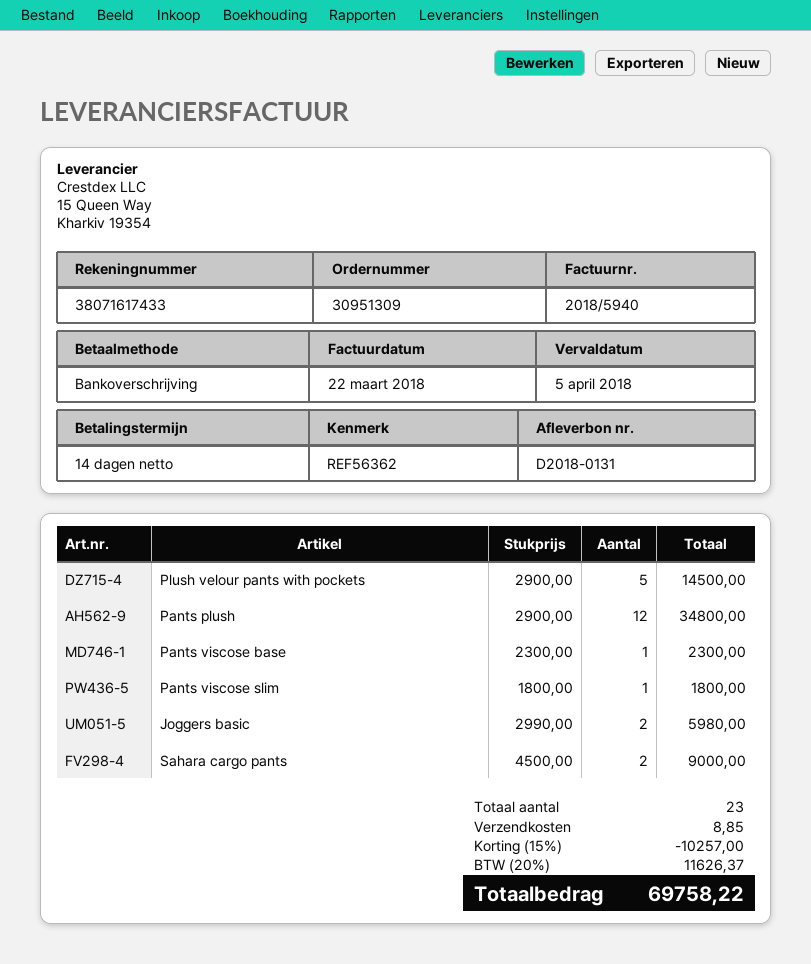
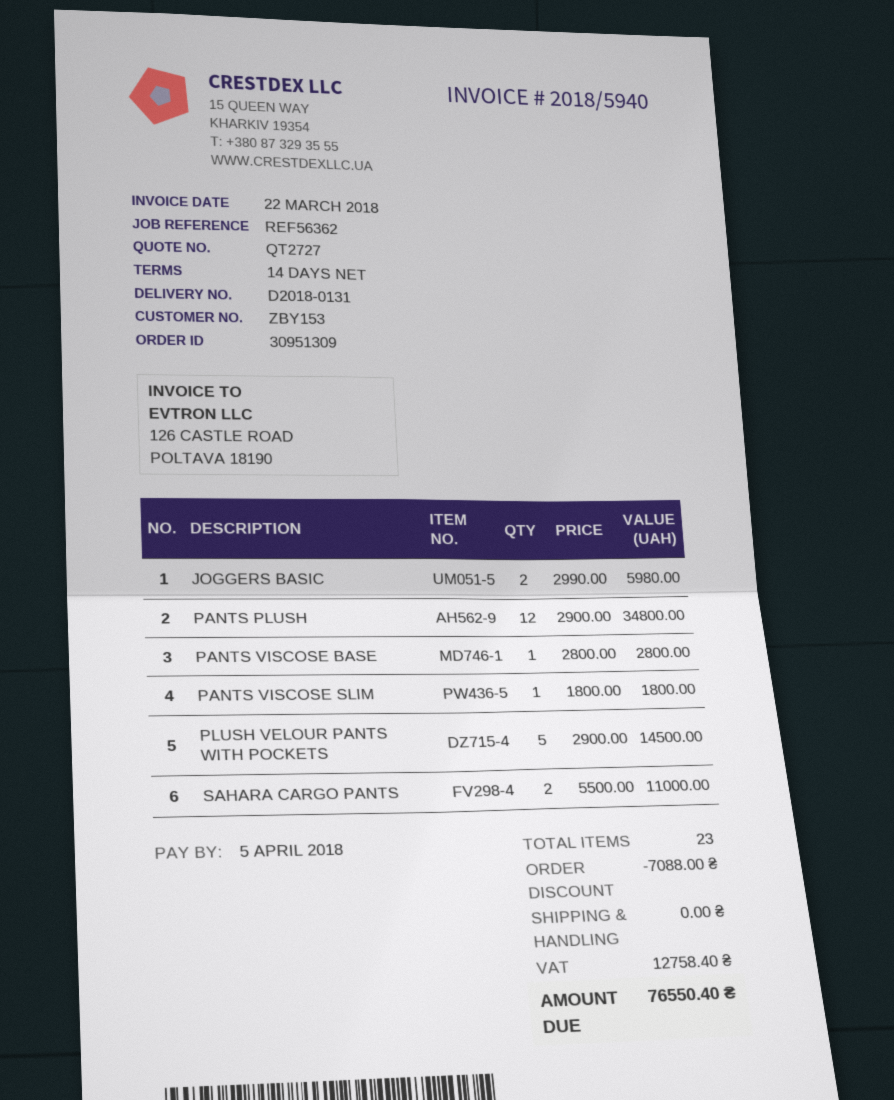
Pants viscose base: 1 x 2300.00 = 2300.00 -> 1 x 2800.00 = 2800.00
Sahara cargo pants: 2 x 4500.00 = 9000.00 -> 2 x 5500.00 = 11000.00
discount: 10257.00 -> 7088.00
shipping: 8.85 -> 0.00
tax: 11626.37 -> 12758.40
total: 69758.22 -> 76550.40

